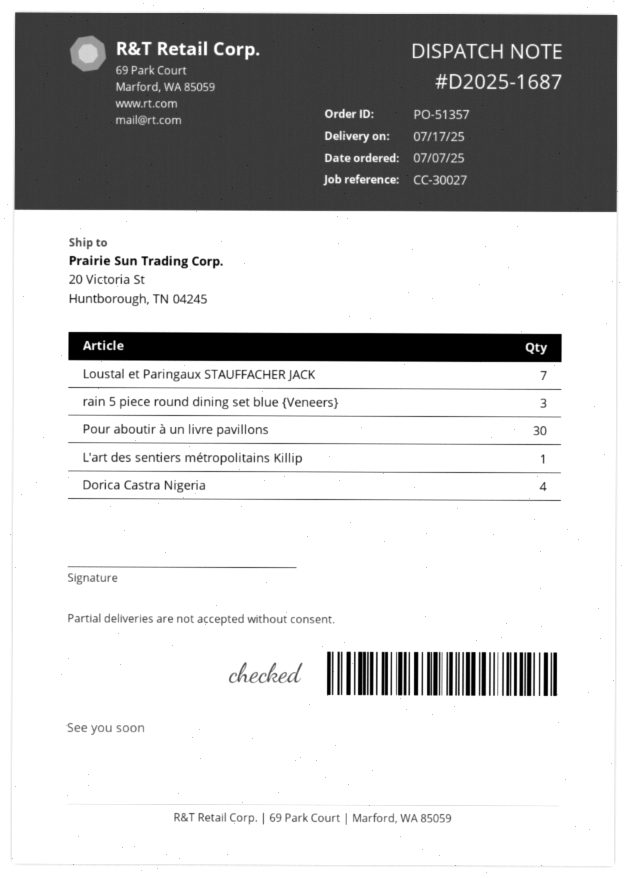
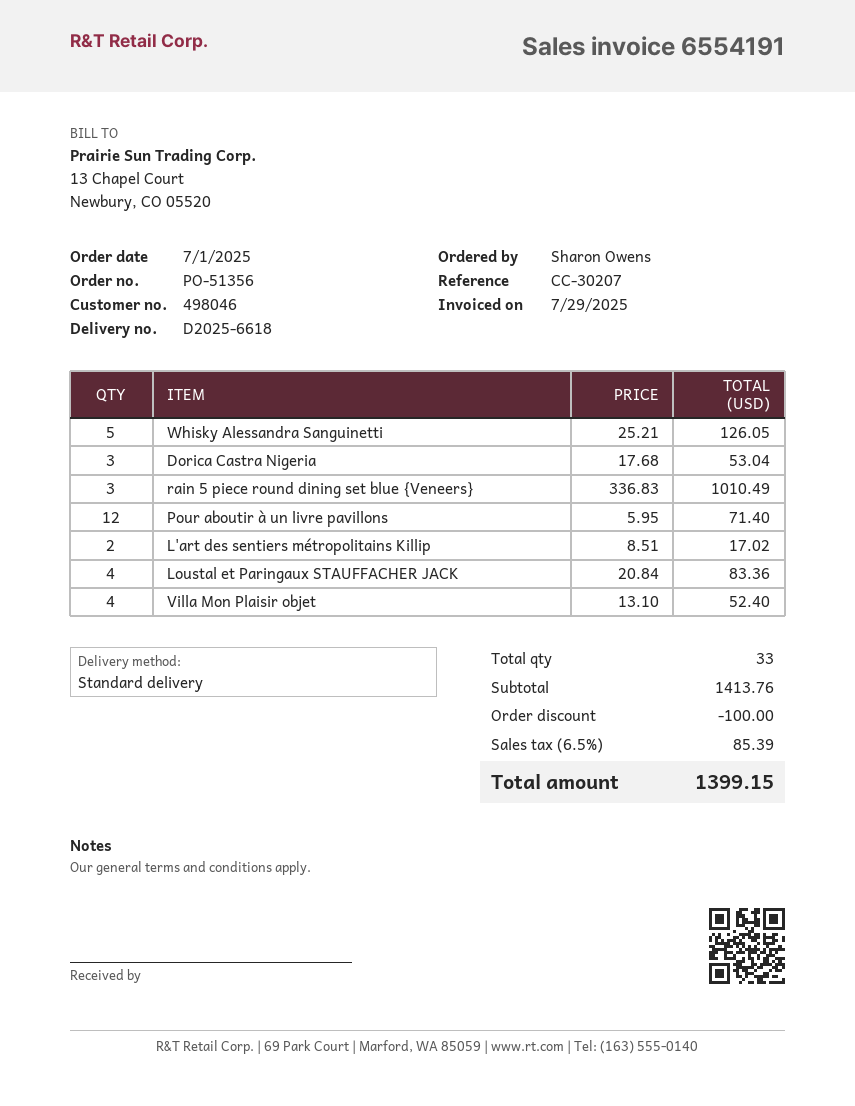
order number: PO-51357 -> PO-51356
order date: 2025-07-07 -> 2025-07-01
delivery note number: D2025-1687 -> D2025-6618
reference: CC-30027 -> CC-30207
Loustal et Paringaux STAUFFACHER JACK: 7 -> 4
Pour aboutir à un livre pavillons: 30 -> 12
L'art des sentiers métropolitains Killip: 1 -> 2
Dorica Castra Nigeria: 4 -> 3
Whisky Alessandra Sanguinetti: none -> 5
Villa Mon Plaisir objet: none -> 4

